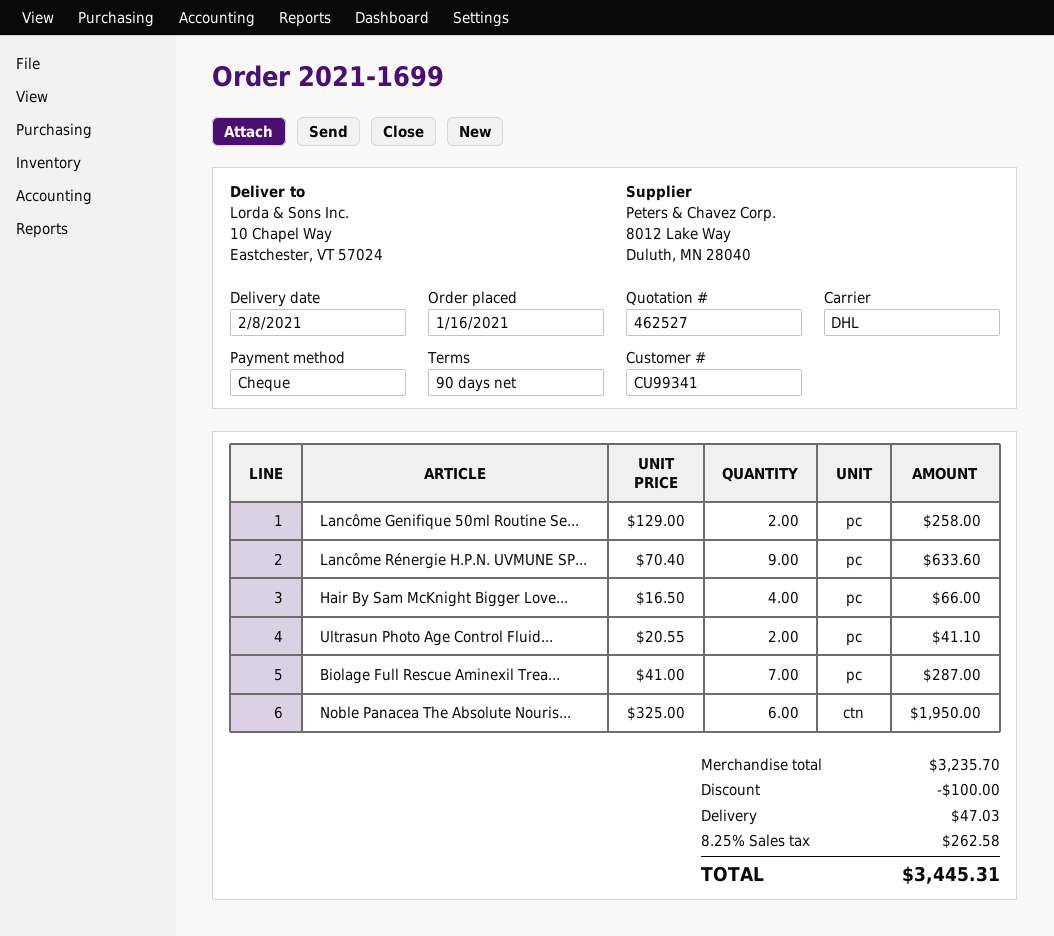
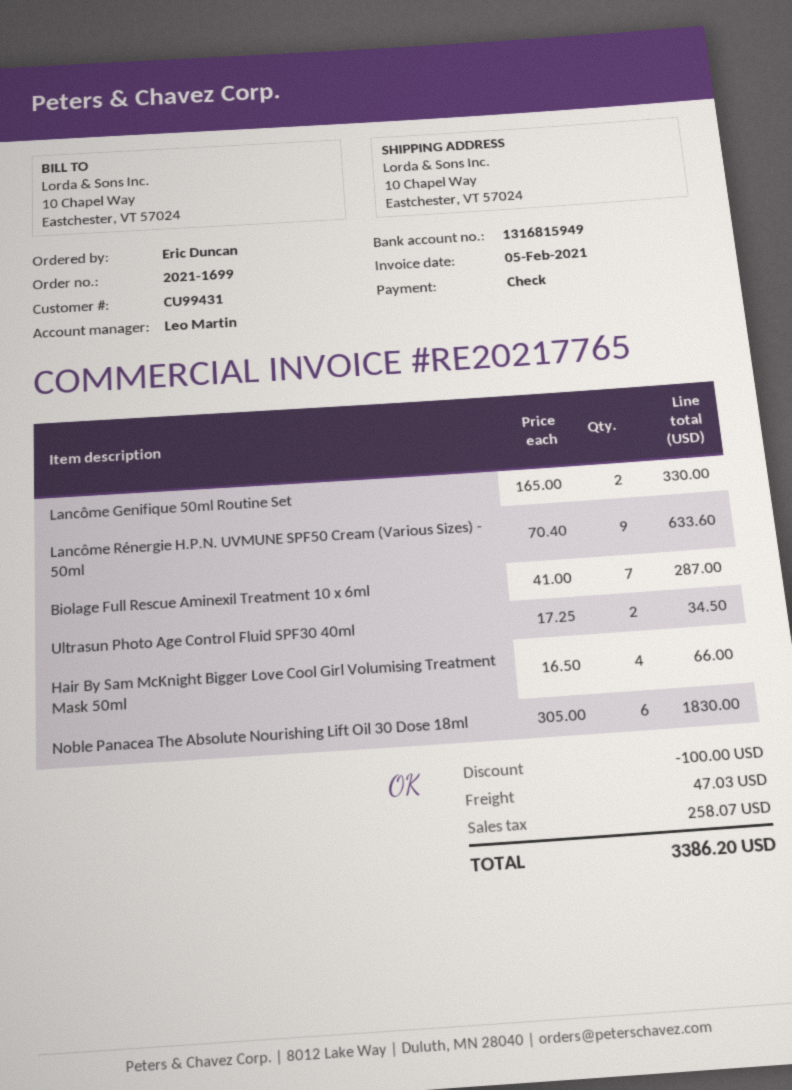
customer number: CU99341 -> CU99431
Lancôme Genifique 50ml Routine Se...: 2 x 129.00 = 258.00 -> 2 x 165.00 = 330.00
Ultrasun Photo Age Control Fluid...: 2 x 20.55 = 41.10 -> 2 x 17.25 = 34.50
Noble Panacea The Absolute Nouris...: 6 x 325.00 = 1950.00 -> 6 x 305.00 = 1830.00
tax: 262.58 -> 258.07
total: 3445.31 -> 3386.20

